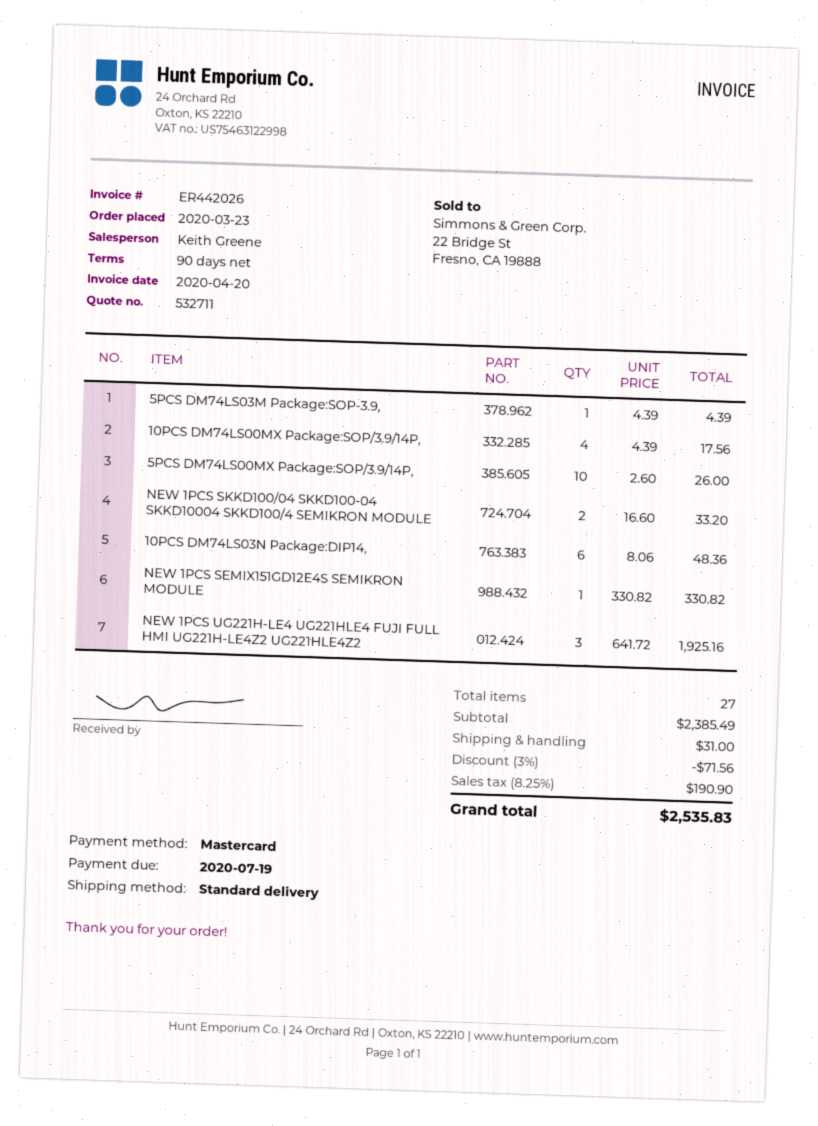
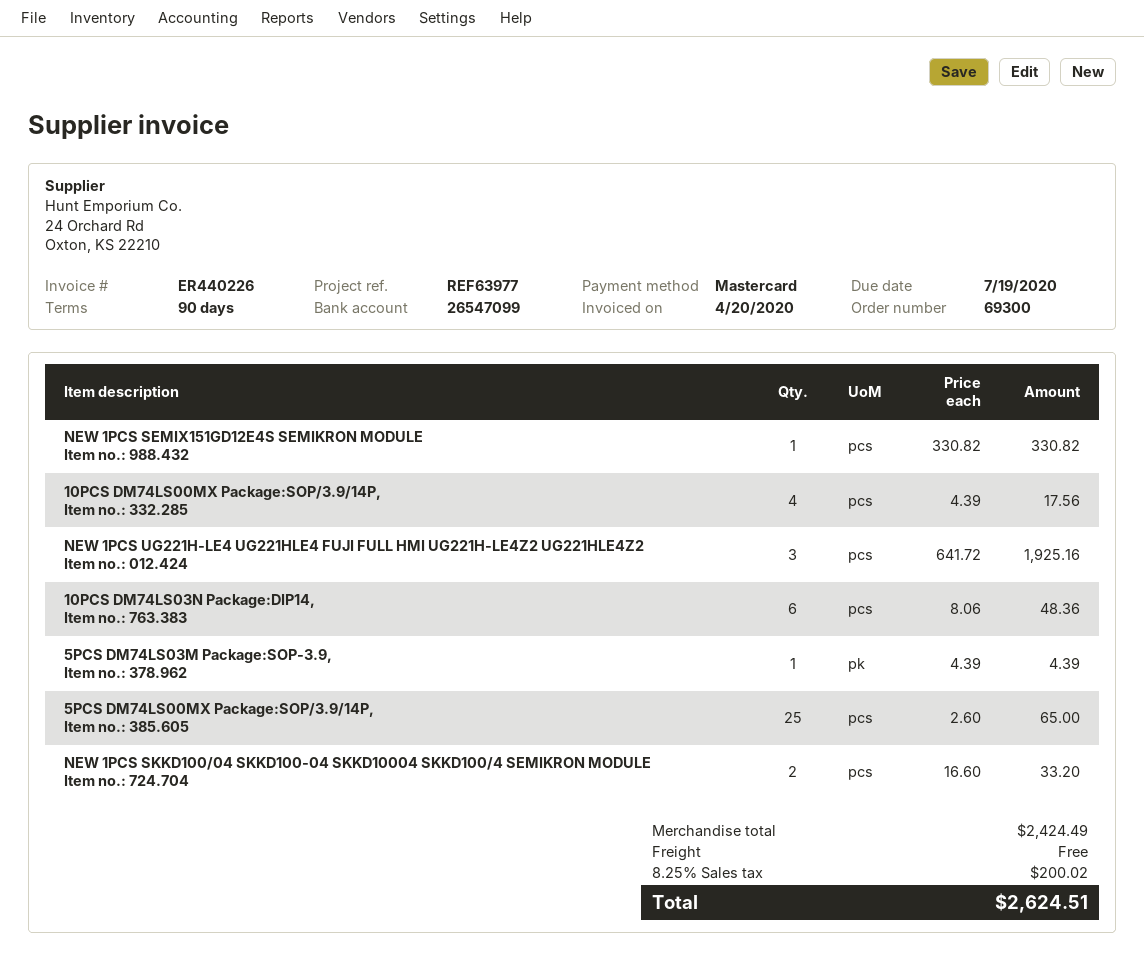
invoice number: ER442026 -> ER440226
5PCS DM74LS00MX Package:SOP/3.9/14P,: 10 x 2.60 = 26.00 -> 25 x 2.60 = 65.00
subtotal: 2385.49 -> 2424.49
discount: 3% = 71.56 -> none
shipping: 31.00 -> 0.00
tax: 8.25% = 190.90 -> 8.25% = 200.02
total: 2535.83 -> 2624.51

